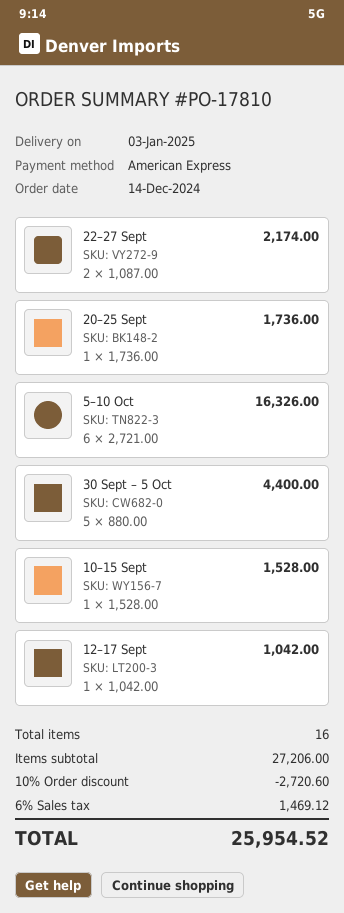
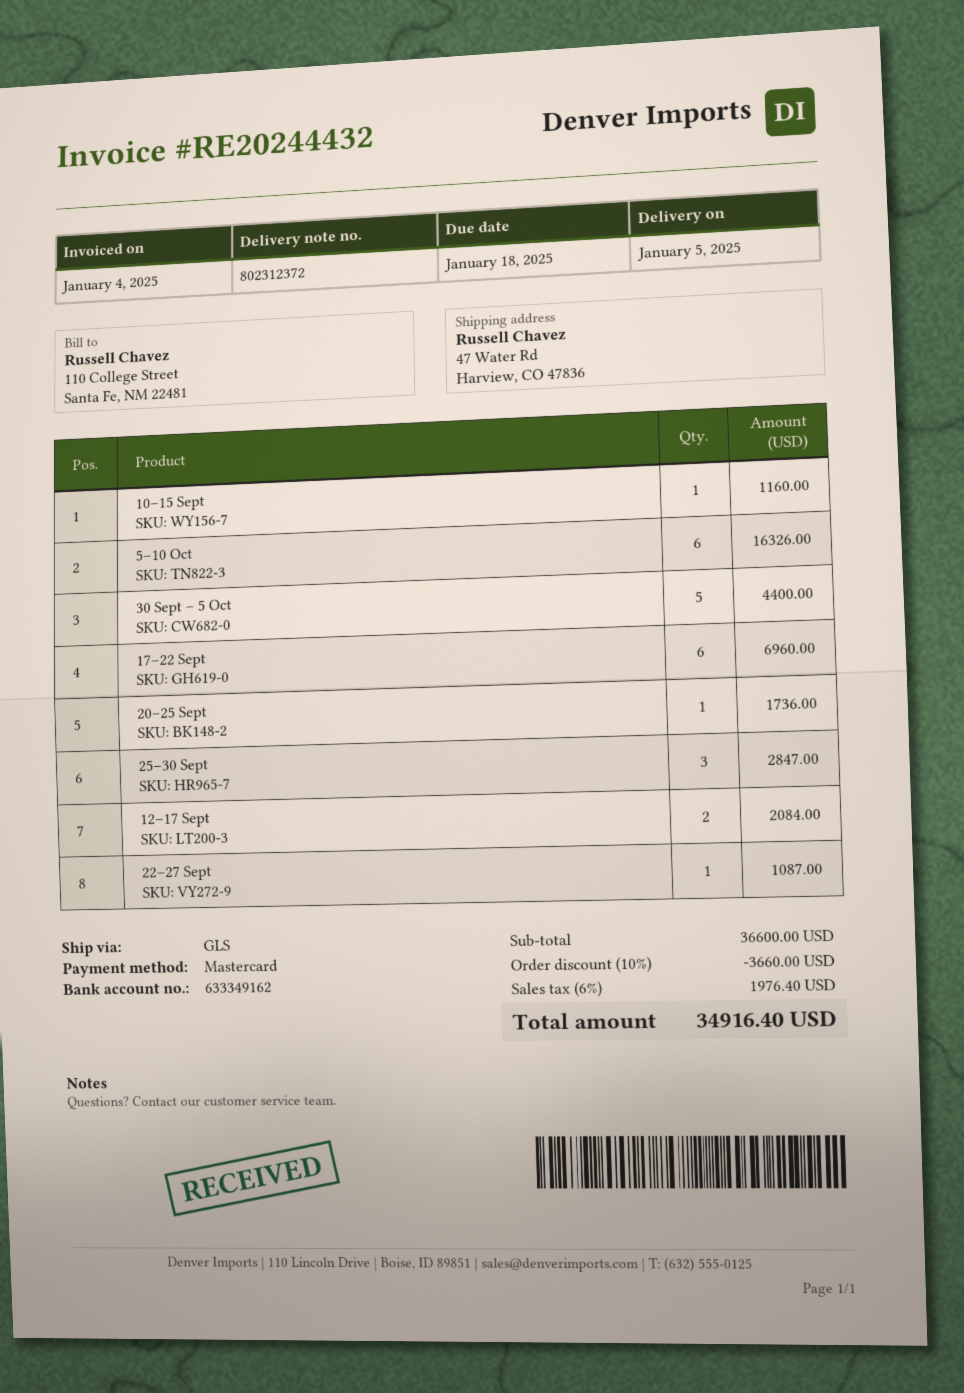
delivery date: 2025-01-03 -> 2025-01-05
payment method: American Express -> Mastercard
22–27 Sept: 2 for 2174.00 -> 1 for 1087.00
10–15 Sept: 1 for 1528.00 -> 1 for 1160.00
12–17 Sept: 1 for 1042.00 -> 2 for 2084.00
17–22 Sept: none -> 6 for 6960.00
25–30 Sept: none -> 3 for 2847.00
subtotal: 27206.00 -> 36600.00
discount: 10% = 2720.60 -> 10% = 3660.00
tax: 6% = 1469.12 -> 6% = 1976.40
total: 25954.52 -> 34916.40

